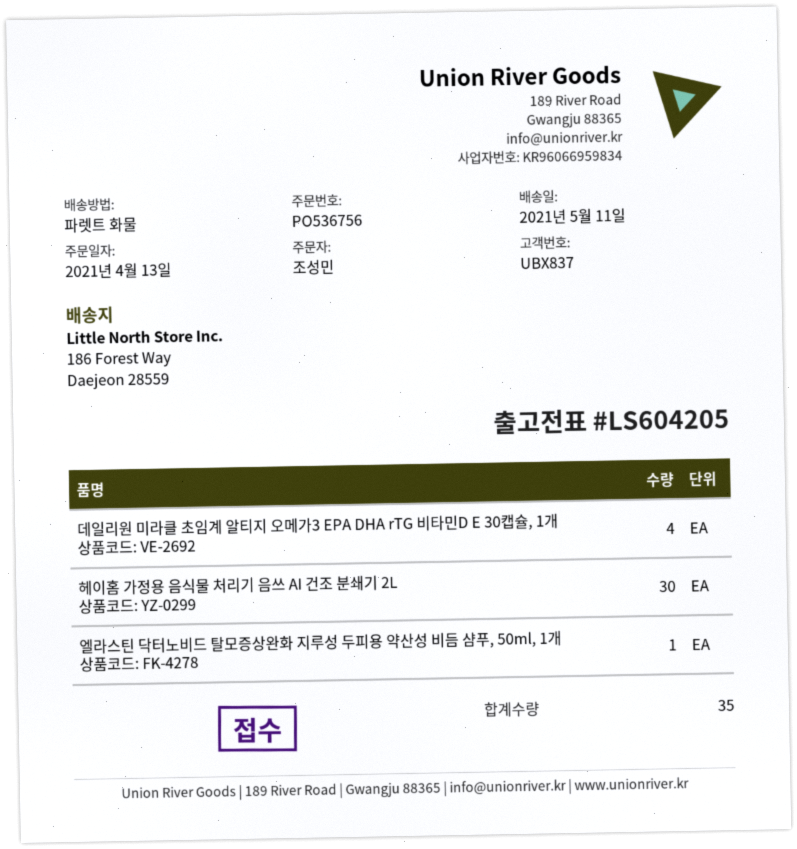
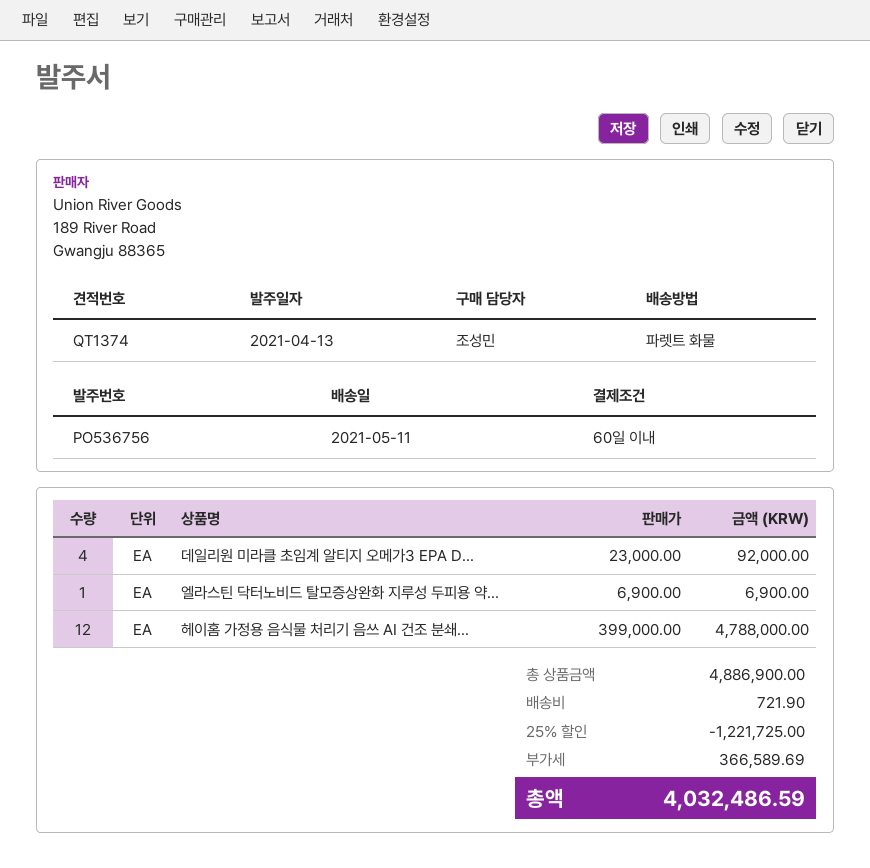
헤이홈 가정용 음식물 처리기 음쓰 AI 건조 분쇄기 2L: 30 -> 12

